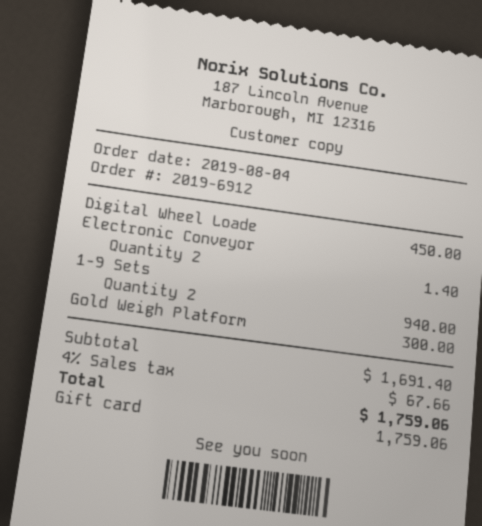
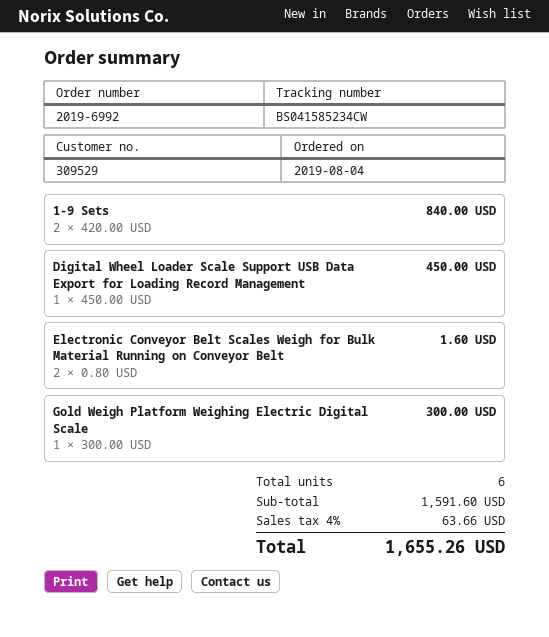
order number: 2019-6912 -> 2019-6992
Electronic Conveyor: 2 for 1.40 -> 2 for 1.60
1-9 Sets: 2 for 940.00 -> 2 for 840.00
subtotal: 1691.40 -> 1591.60
tax: 4% = 67.66 -> 4% = 63.66
total: 1759.06 -> 1655.26

